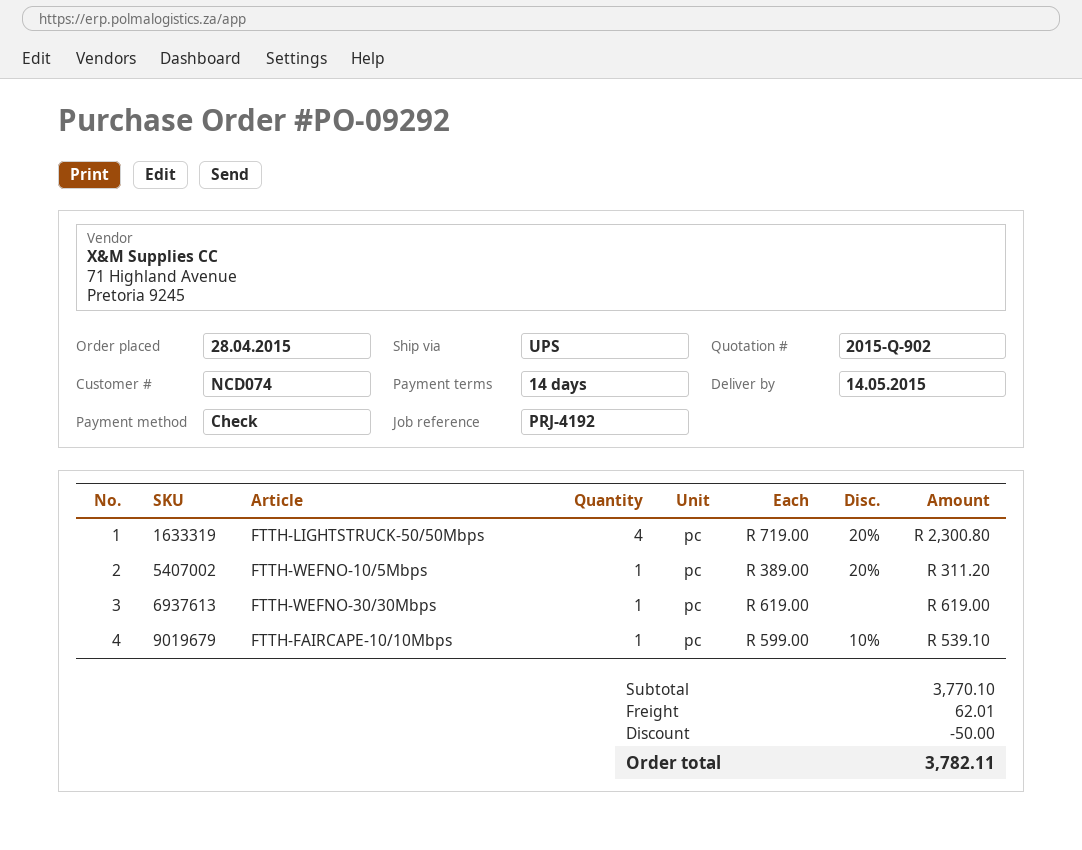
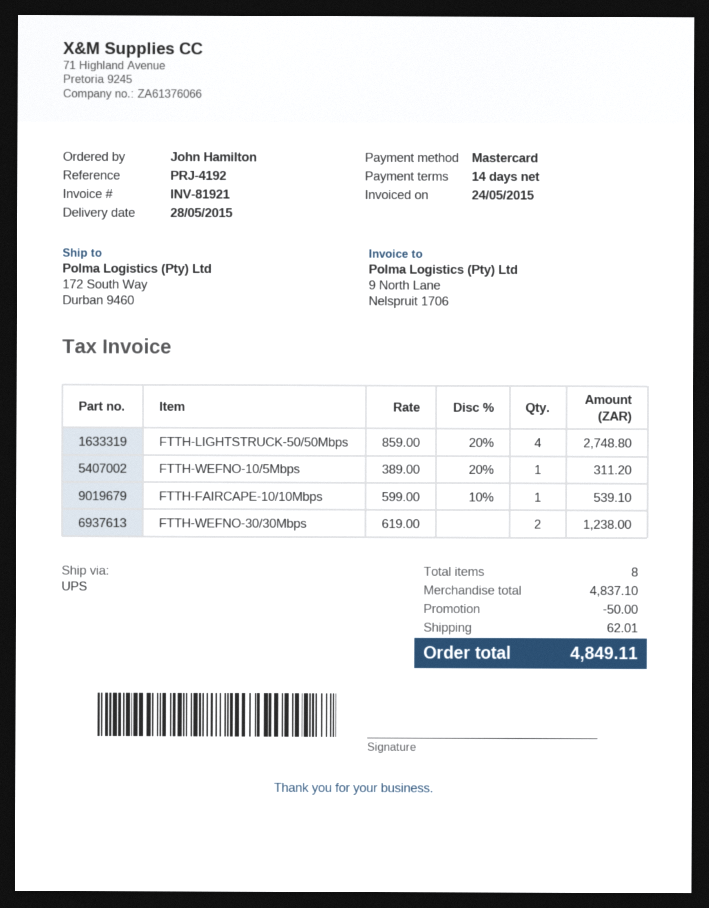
delivery date: 2015-05-14 -> 2015-05-28
payment method: cheque -> Mastercard
FTTH-LIGHTSTRUCK-50/50Mbps: 4 x 719.00 - 20% = 2300.80 -> 4 x 859.00 - 20% = 2748.80
FTTH-WEFNO-30/30Mbps: 1 x 619.00 = 619.00 -> 2 x 619.00 = 1238.00
subtotal: 3770.10 -> 4837.10
total: 3782.11 -> 4849.11

